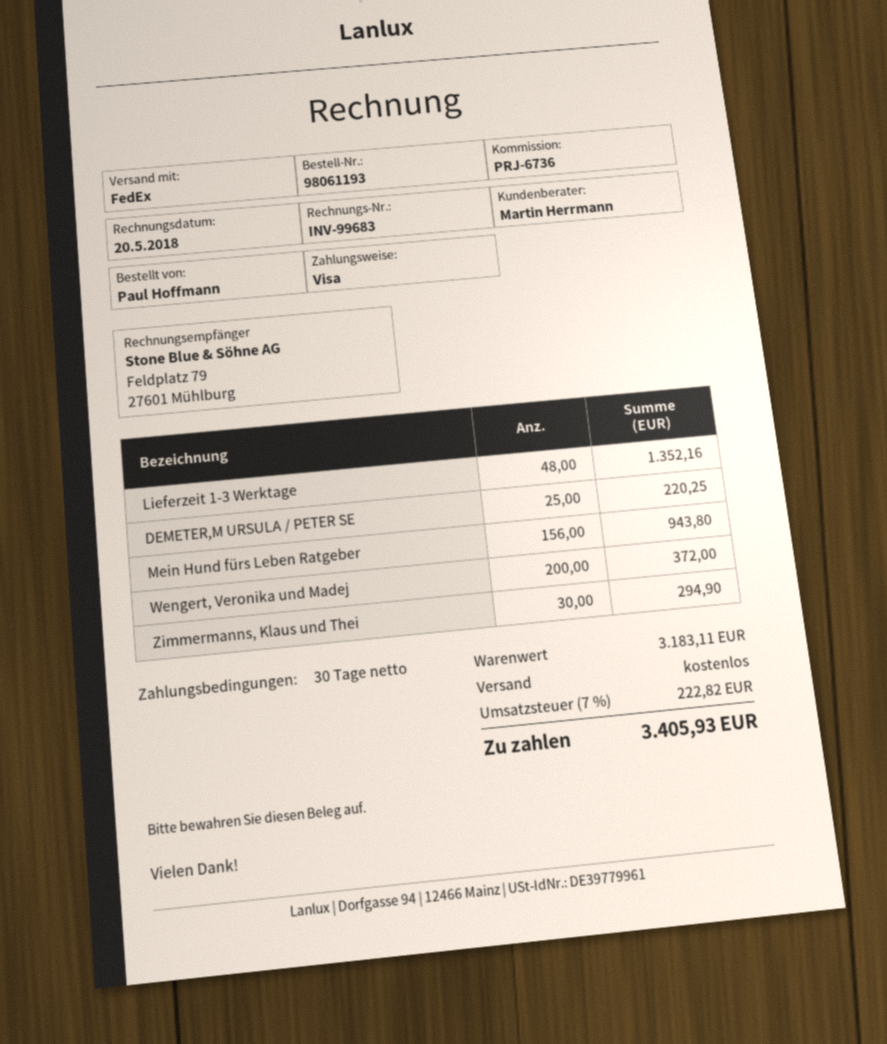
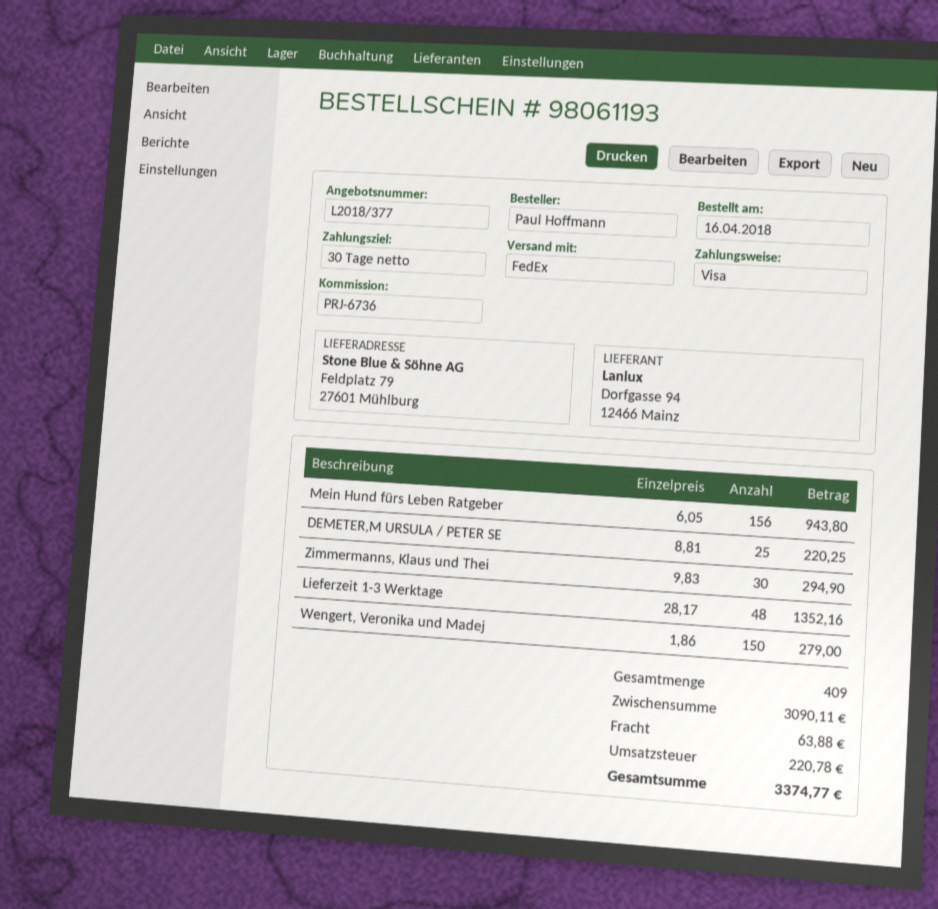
Wengert, Veronika und Madej: 200 for 372.00 -> 150 for 279.00
subtotal: 3183.11 -> 3090.11
shipping: 0.00 -> 63.88
tax: 222.82 -> 220.78
total: 3405.93 -> 3374.77

